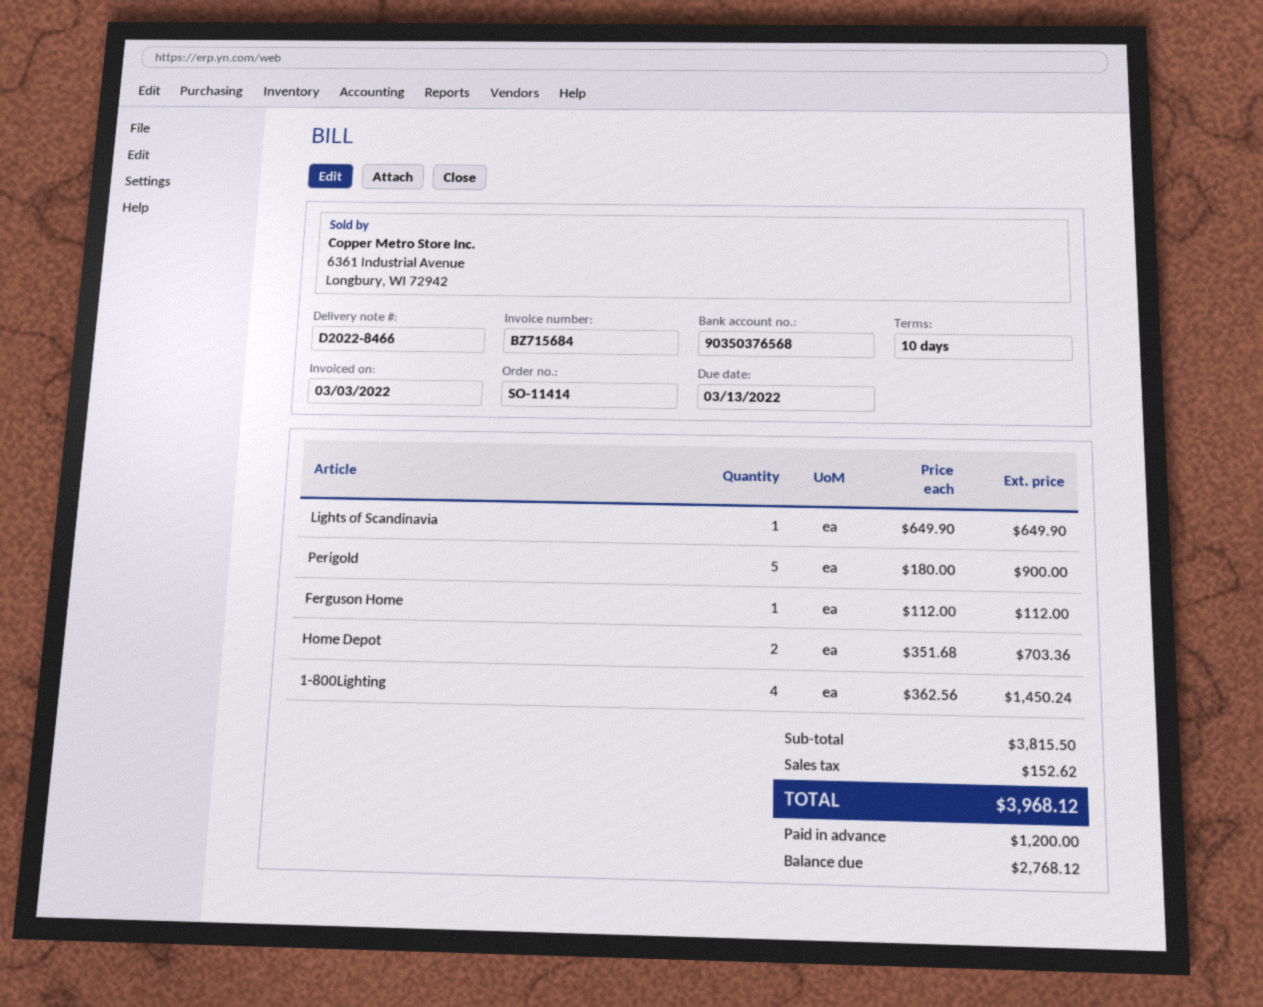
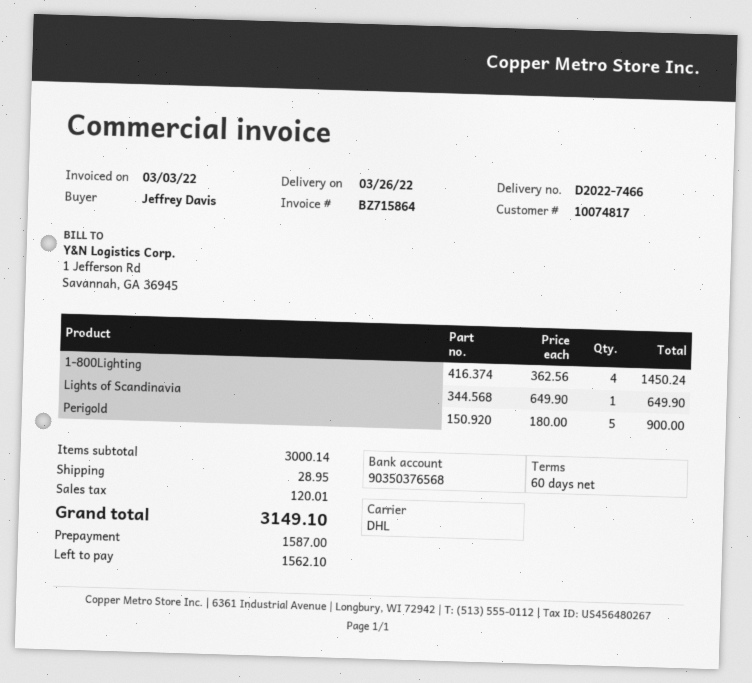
delivery note number: D2022-8466 -> D2022-7466
invoice number: BZ715684 -> BZ715864
payment terms: 10 days -> 60 days
Ferguson Home: 1 x 112.00 = 112.00 -> none
Home Depot: 2 x 351.68 = 703.36 -> none
subtotal: 3815.50 -> 3000.14
shipping: none -> 28.95
tax: 152.62 -> 120.01
total: 3968.12 -> 3149.10
deposit: 1200.00 -> 1587.00
balance: 2768.12 -> 1562.10

